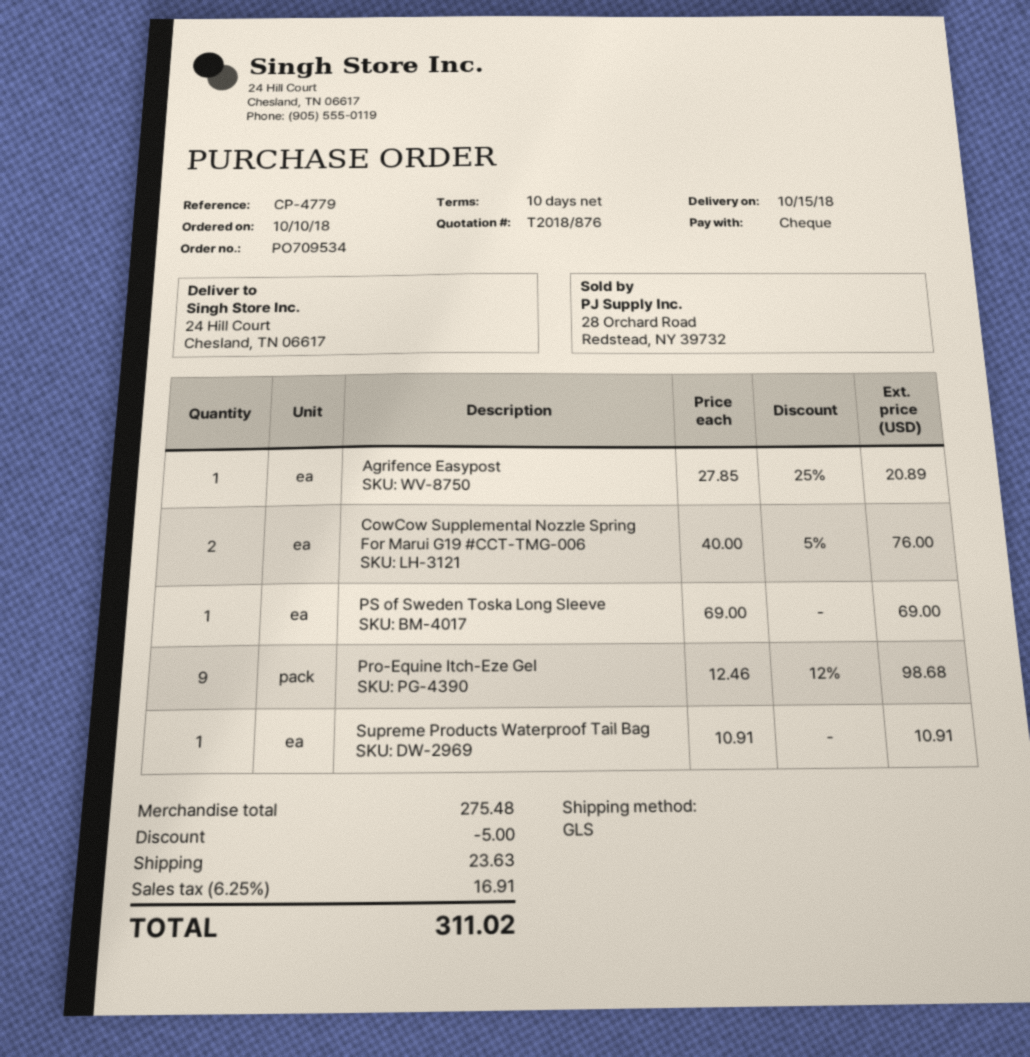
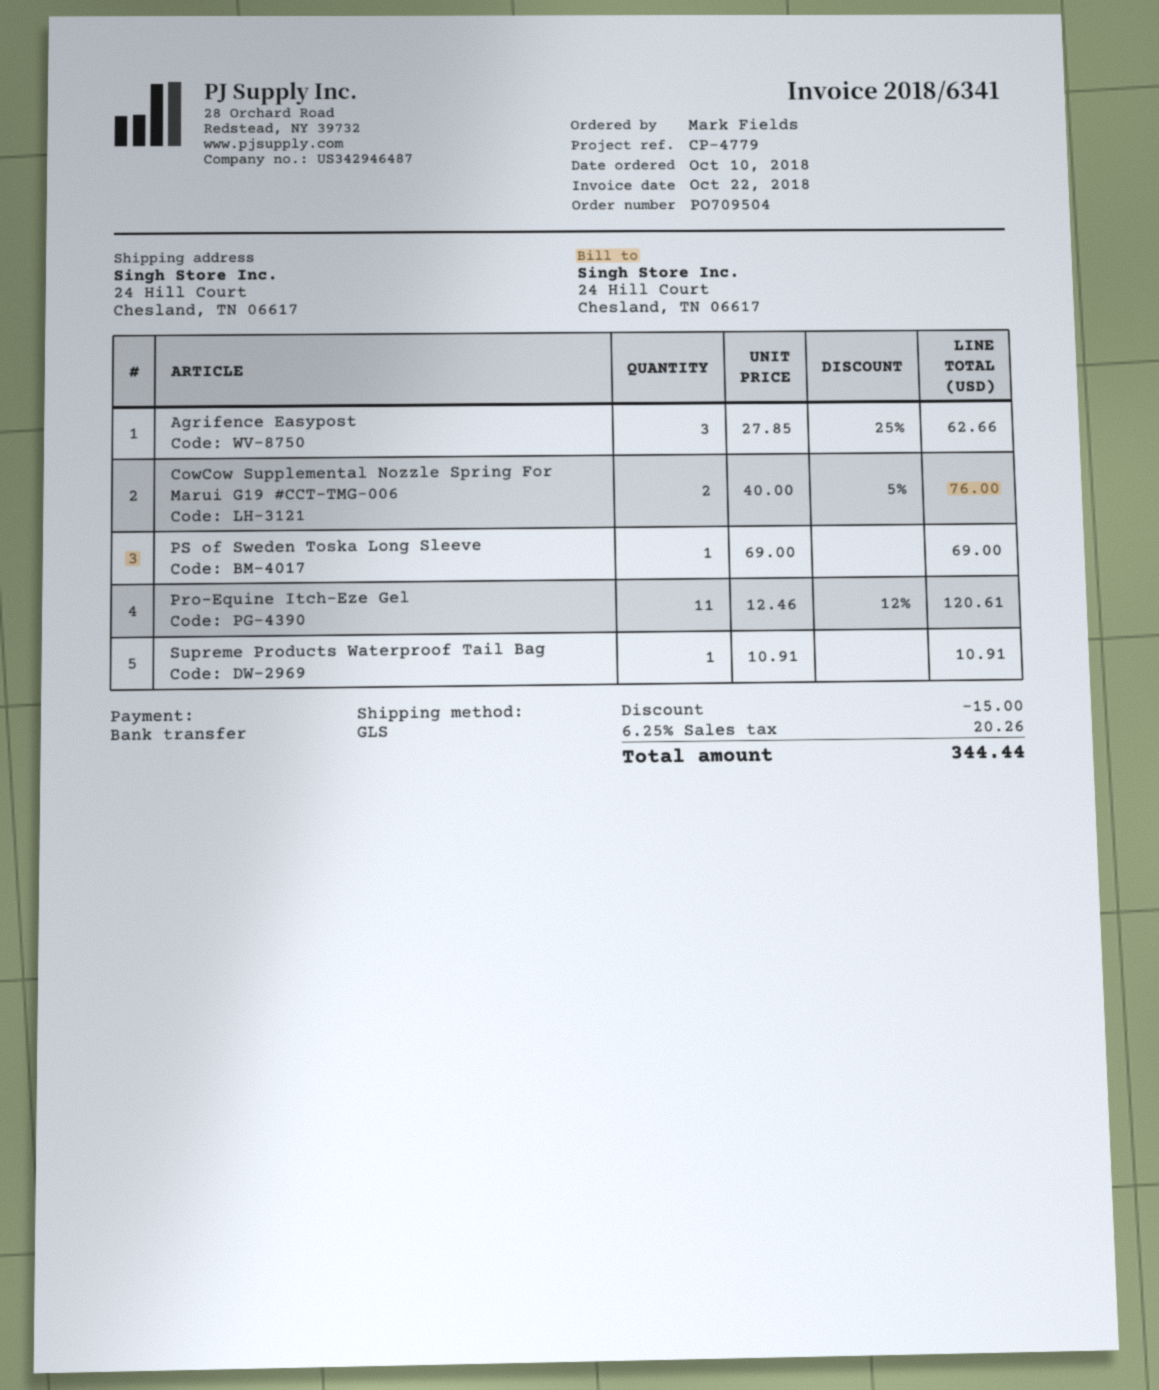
order number: PO709534 -> PO709504
payment method: cheque -> bank transfer
Agrifence Easypost: 1 x 27.85 - 25% = 20.89 -> 3 x 27.85 - 25% = 62.66
Pro-Equine Itch-Eze Gel: 9 x 12.46 - 12% = 98.68 -> 11 x 12.46 - 12% = 120.61
discount: 5.00 -> 15.00
shipping: 23.63 -> none
tax: 6.25% = 16.91 -> 6.25% = 20.26
total: 311.02 -> 344.44

